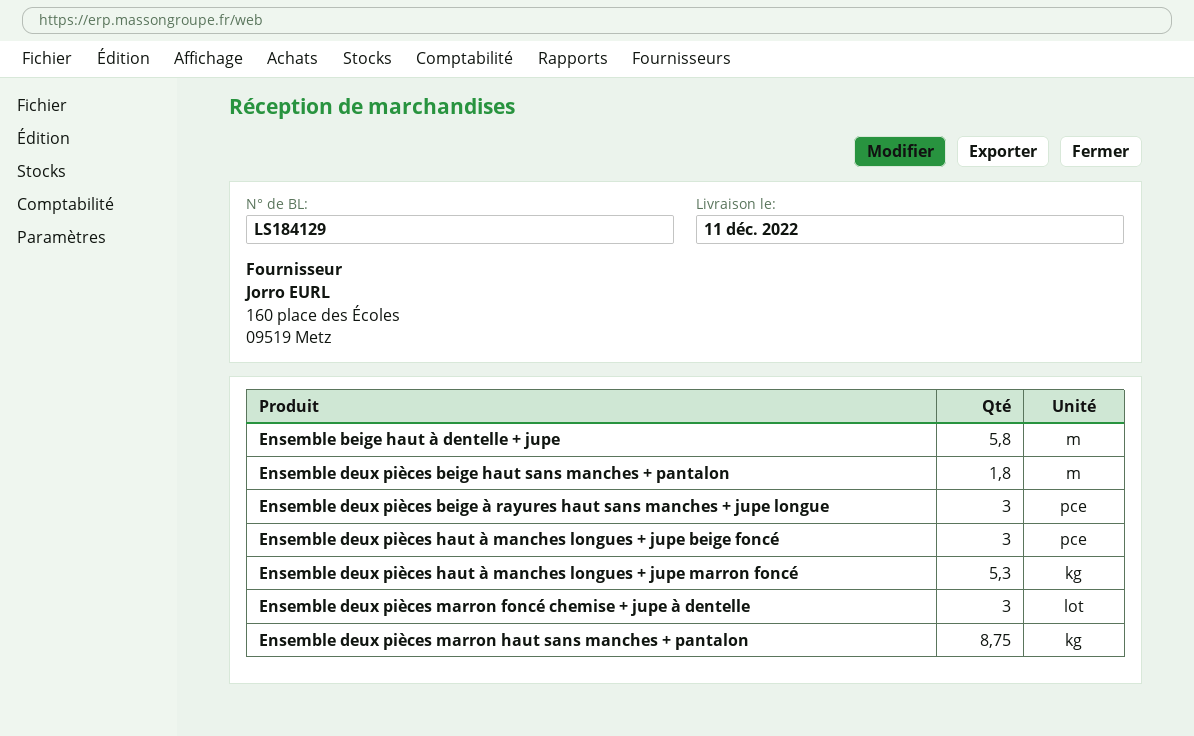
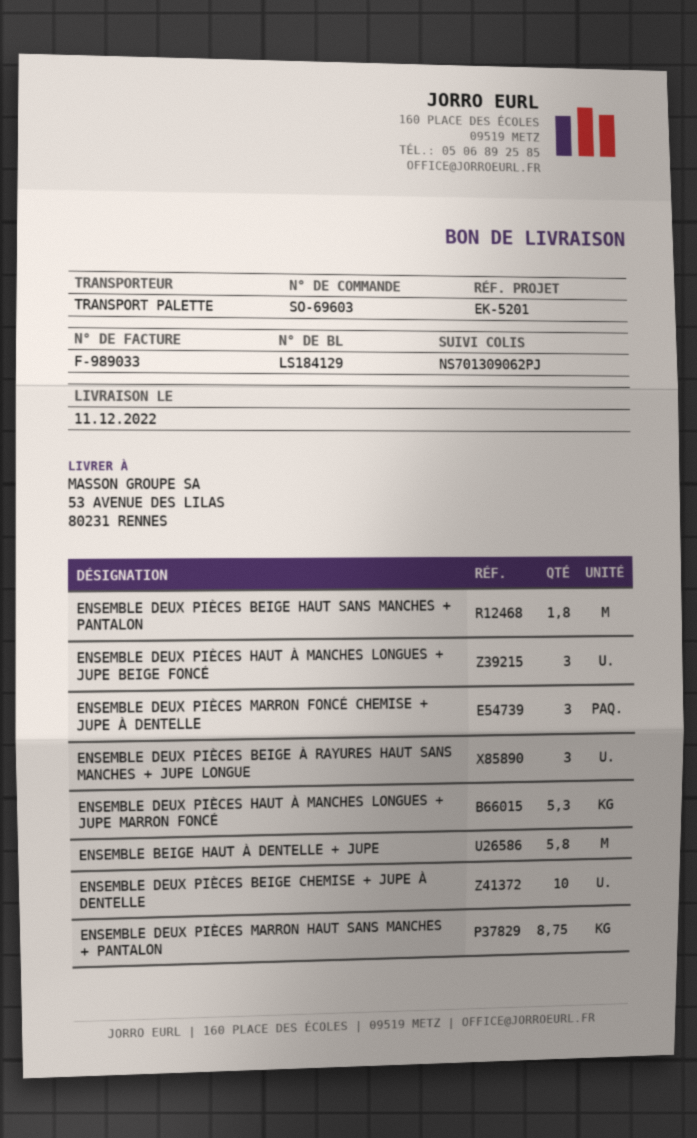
ENSEMBLE DEUX PIÈCES BEIGE CHEMISE + JUPE À DENTELLE: none -> 10

